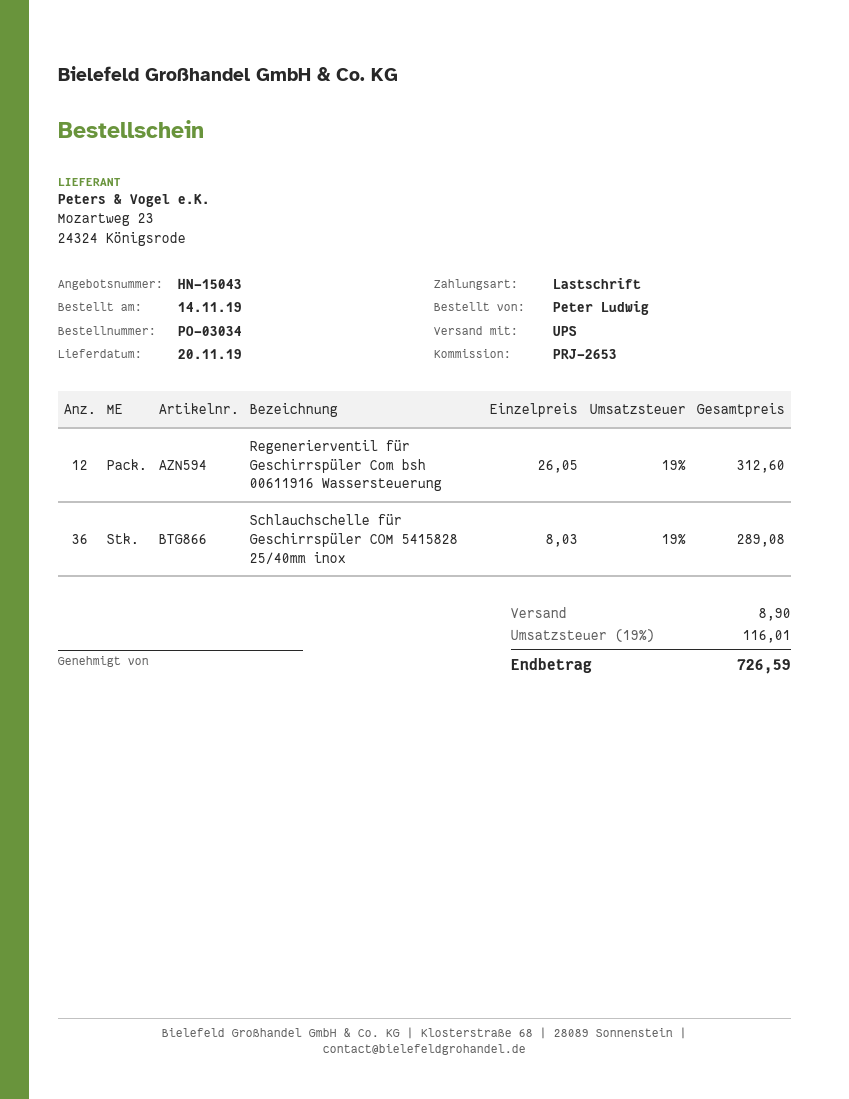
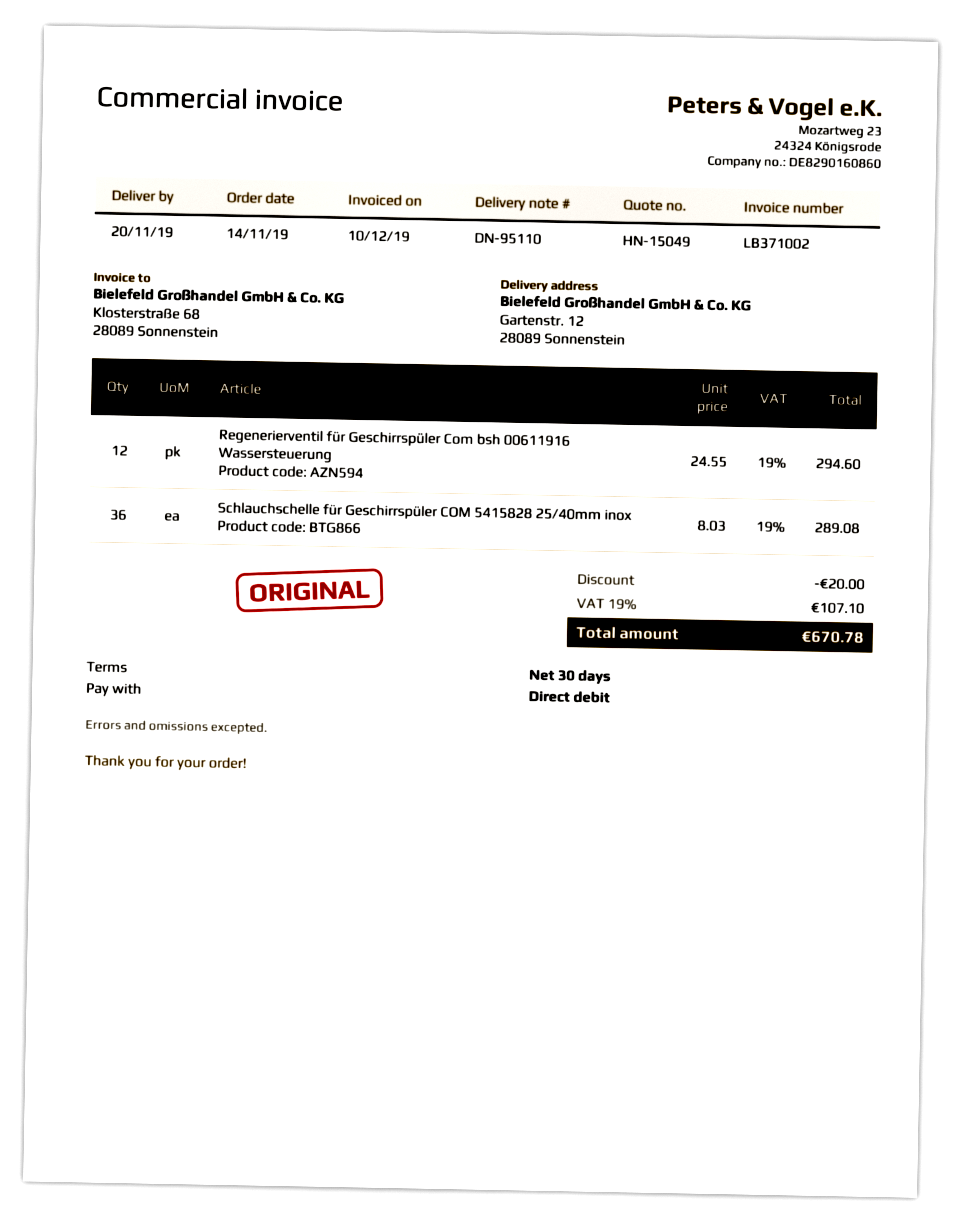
quote number: HN-15043 -> HN-15049
Regenerierventil für Geschirrspüler Com bsh 00611916 Wassersteuerung: 12 x 26.05 = 312.60 -> 12 x 24.55 = 294.60
discount: none -> 20.00
shipping: 8.90 -> none
tax: 19% = 116.01 -> 19% = 107.10
total: 726.59 -> 670.78

